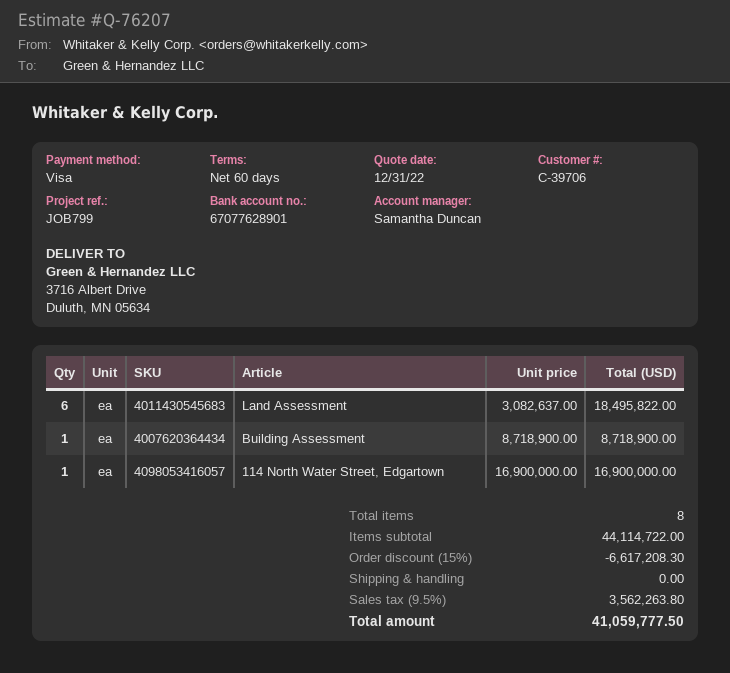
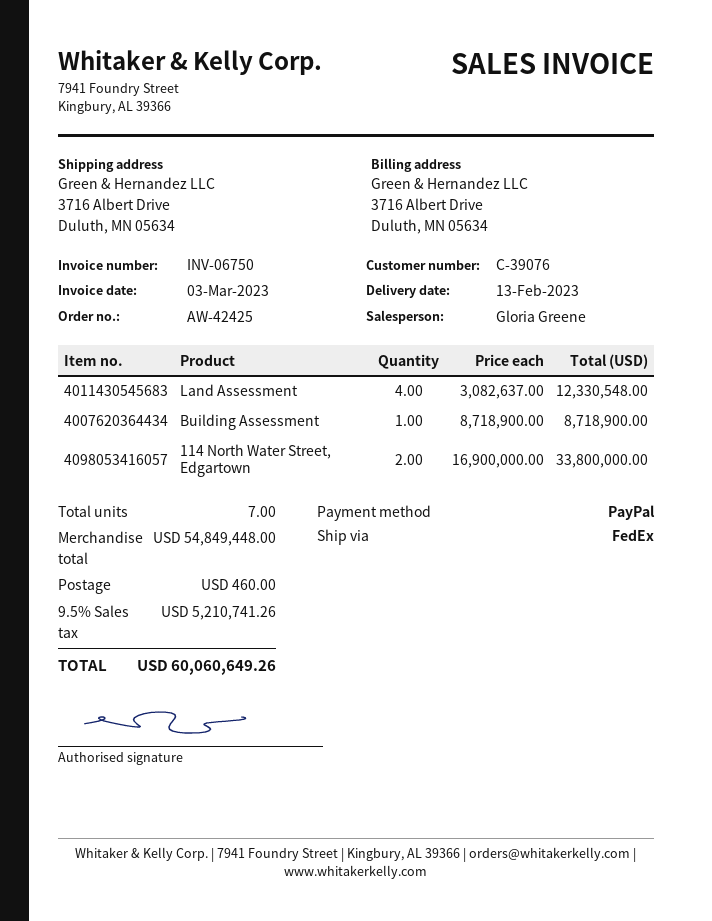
customer number: C-39706 -> C-39076
sales rep: Samantha Duncan -> Gloria Greene
payment method: Visa -> PayPal
Land Assessment: 6 x 3082637.00 = 18495822.00 -> 4 x 3082637.00 = 12330548.00
114 North Water Street, Edgartown: 1 x 16900000.00 = 16900000.00 -> 2 x 16900000.00 = 33800000.00
total quantity: 8 -> 7
subtotal: 44114722.00 -> 54849448.00
discount: 15% = 6617208.30 -> none
shipping: 0.00 -> 460.00
tax: 9.5% = 3562263.80 -> 9.5% = 5210741.26
total: 41059777.50 -> 60060649.26

